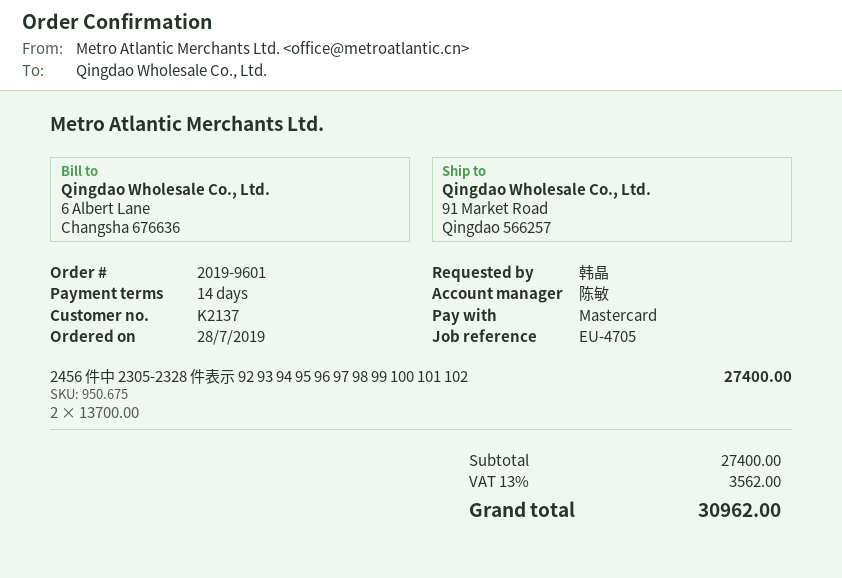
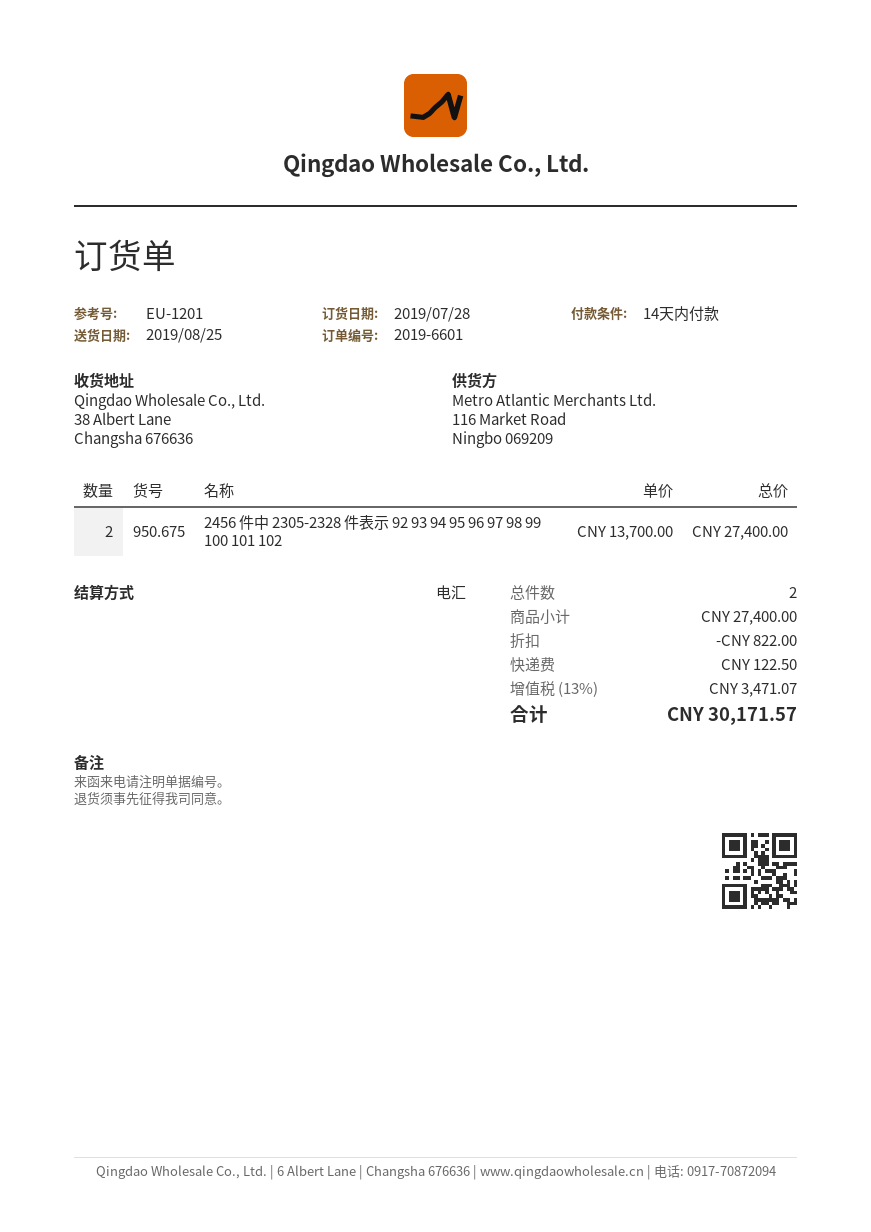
order number: 2019-9601 -> 2019-6601
reference: EU-4705 -> EU-1201
payment method: Mastercard -> bank transfer
ship to: 91 Market Road, Qingdao 566257 -> 38 Albert Lane, Changsha 676636
discount: none -> 822.00
shipping: none -> 122.50
tax: 13% = 3562.00 -> 13% = 3471.07
total: 30962.00 -> 30171.57

